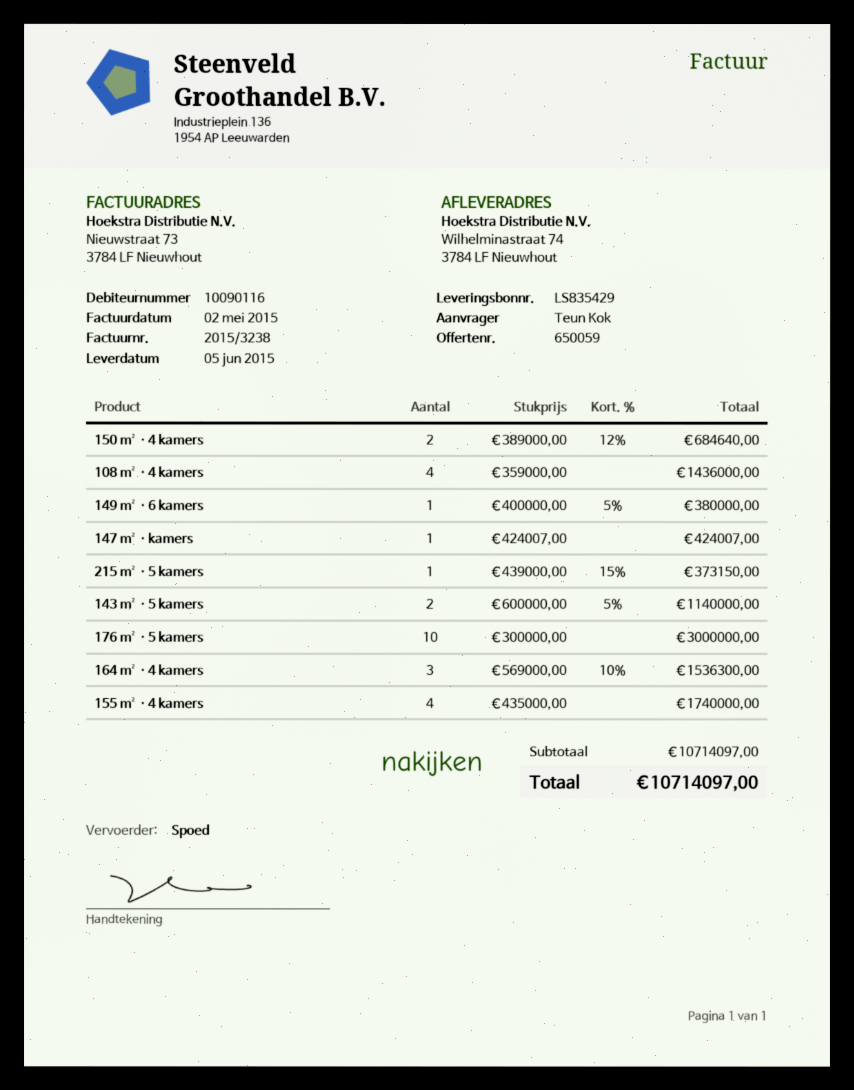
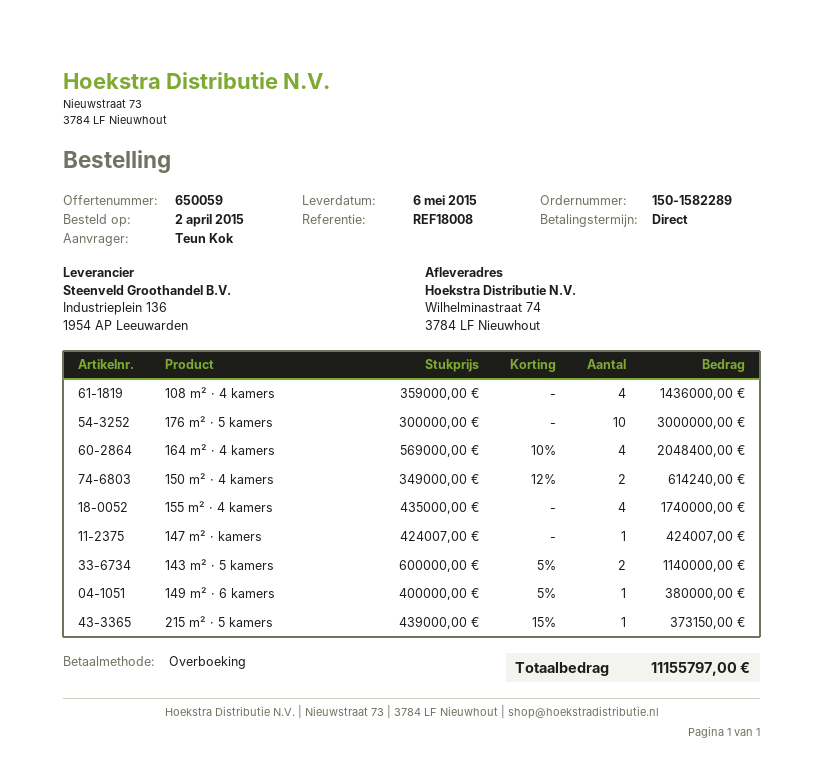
delivery date: 2015-06-05 -> 2015-05-06
150 m² · 4 kamers: 2 x 389000.00 - 12% = 684640.00 -> 2 x 349000.00 - 12% = 614240.00
164 m² · 4 kamers: 3 x 569000.00 - 10% = 1536300.00 -> 4 x 569000.00 - 10% = 2048400.00
total: 10714097.00 -> 11155797.00

